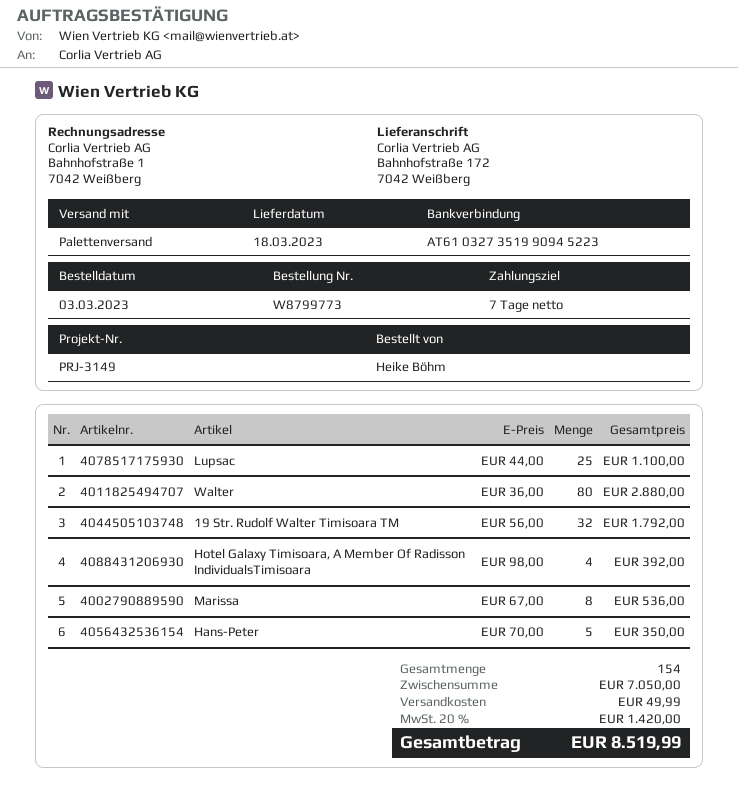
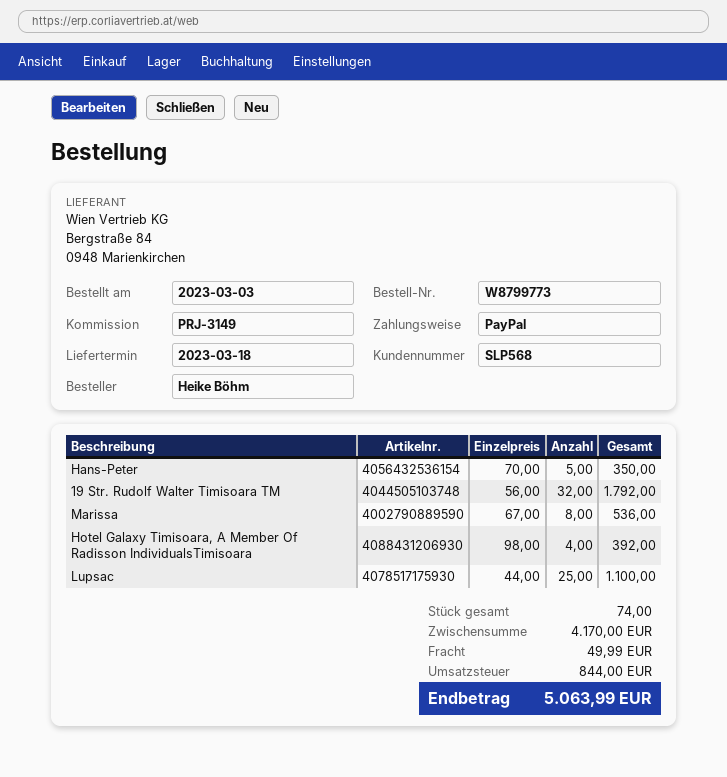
Walter: 80 x 36.00 = 2880.00 -> none
total quantity: 154 -> 74
subtotal: 7050.00 -> 4170.00
tax: 1420.00 -> 844.00
total: 8519.99 -> 5063.99

